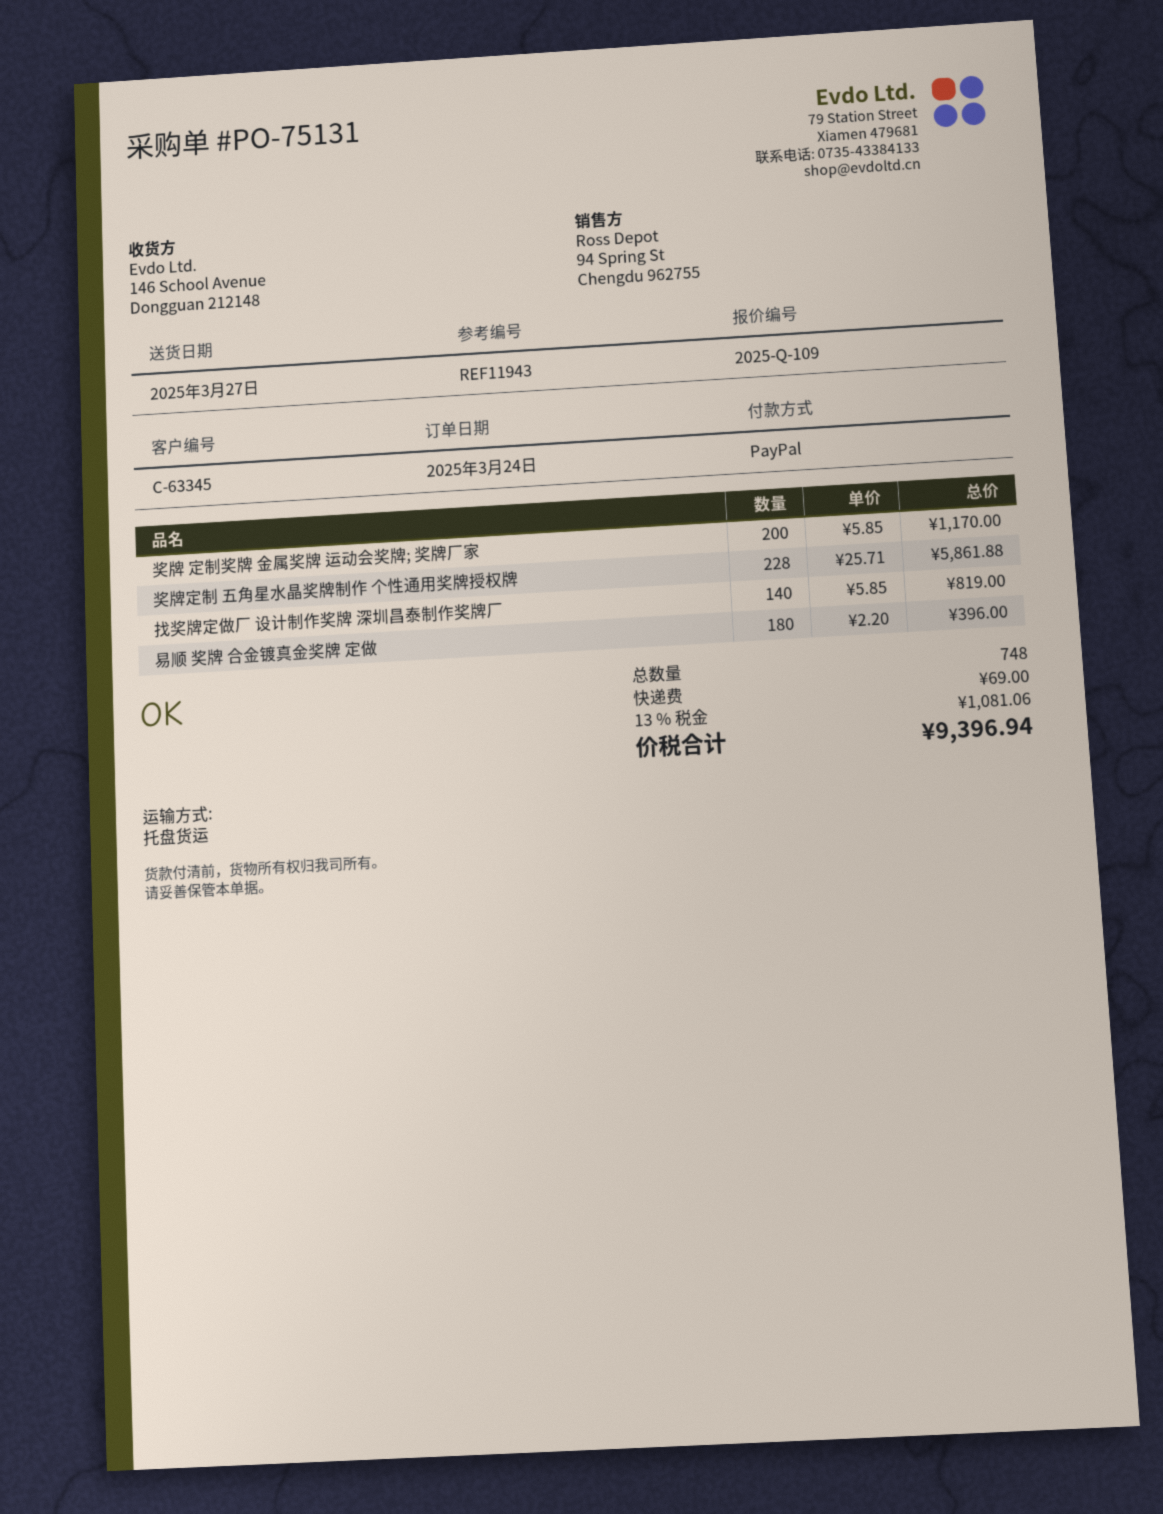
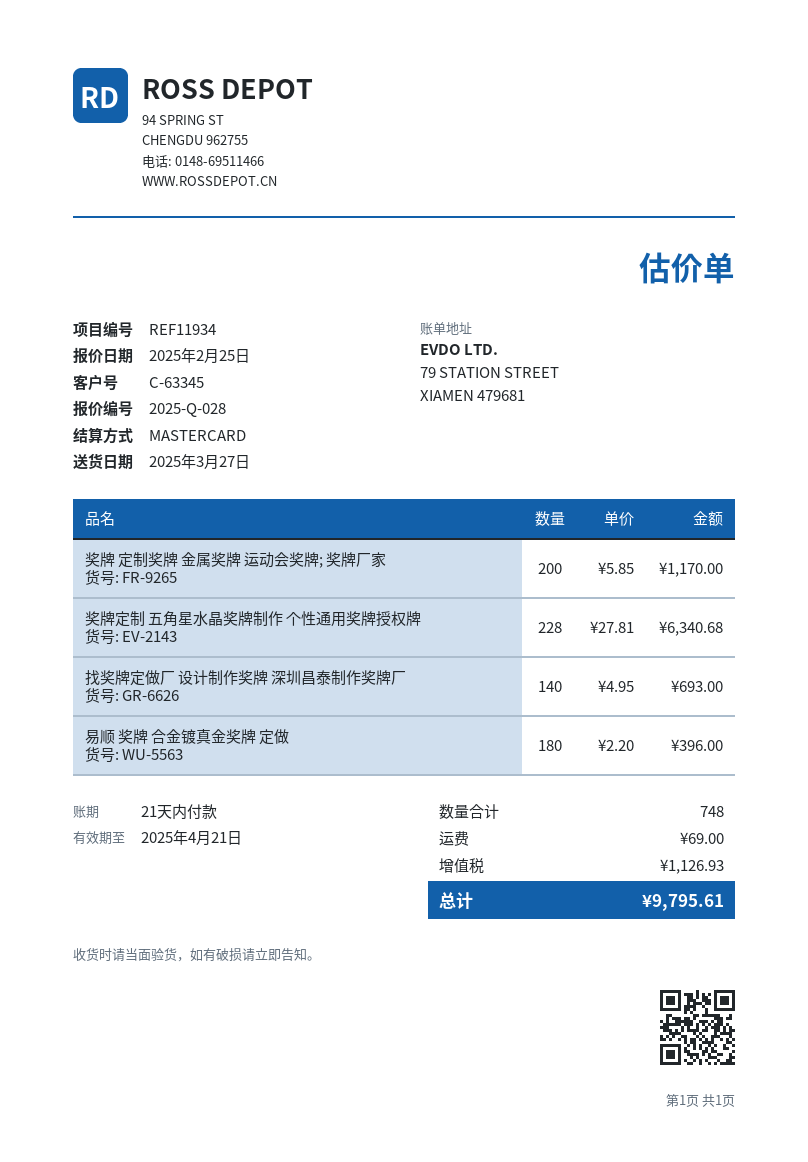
quote number: 2025-Q-109 -> 2025-Q-028
reference: REF11943 -> REF11934
payment method: PayPal -> Mastercard
奖牌定制 五角星水晶奖牌制作 个性通用奖牌授权牌: 228 x 25.71 = 5861.88 -> 228 x 27.81 = 6340.68
找奖牌定做厂 设计制作奖牌 深圳昌泰制作奖牌厂: 140 x 5.85 = 819.00 -> 140 x 4.95 = 693.00
tax: 1081.06 -> 1126.93
total: 9396.94 -> 9795.61

